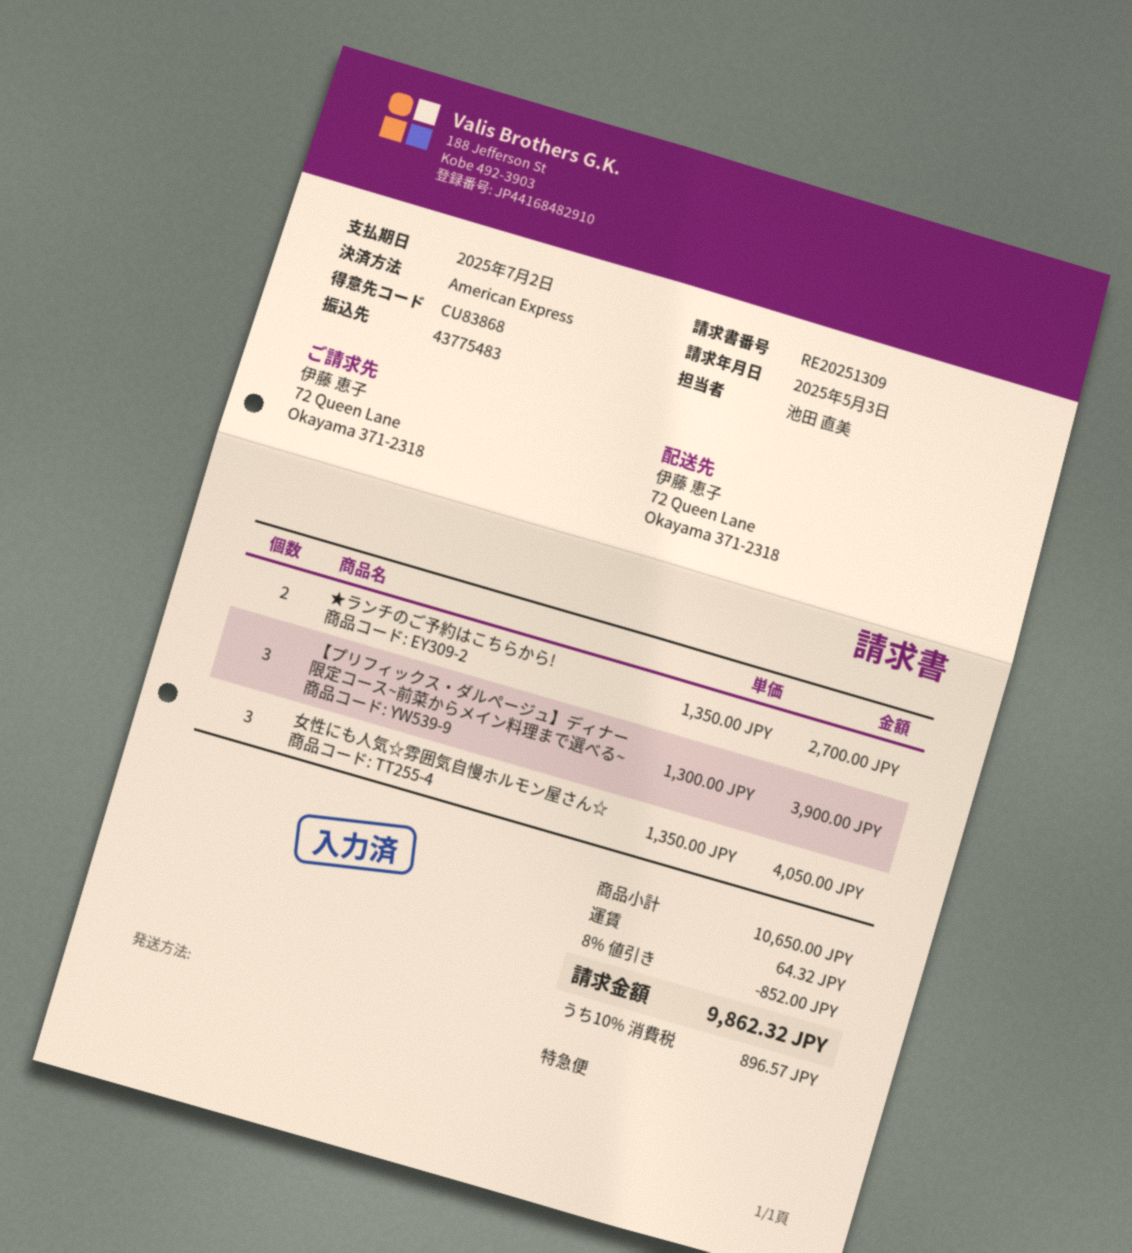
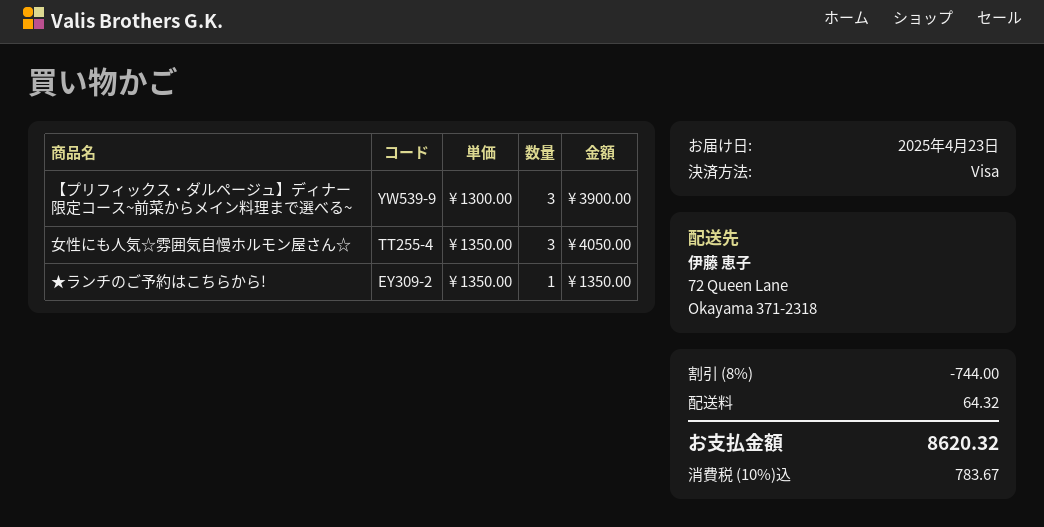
payment method: American Express -> Visa
★ランチのご予約はこちらから!: 2 x 1350.00 = 2700.00 -> 1 x 1350.00 = 1350.00
discount: 8% = 852.00 -> 8% = 744.00
tax: 10% = 896.57 -> 10% = 783.67
total: 9862.32 -> 8620.32

